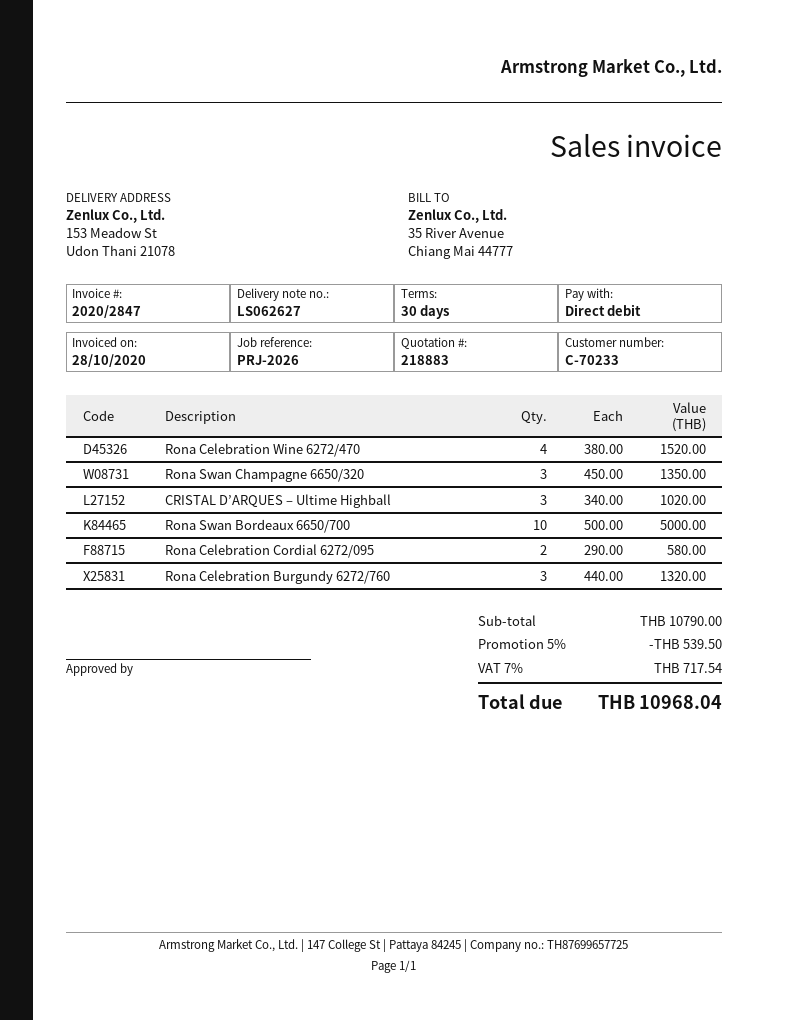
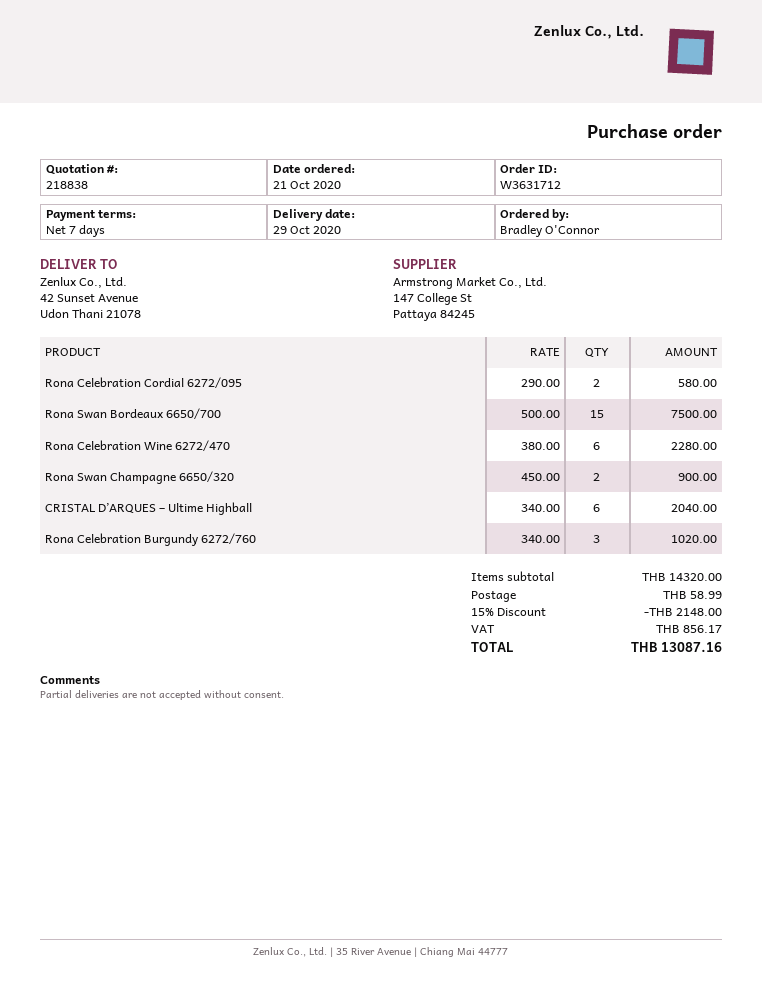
quote number: 218883 -> 218838
payment terms: 30 days -> 7 days
ship to: 153 Meadow St, Udon Thani 21078 -> 42 Sunset Avenue, Udon Thani 21078
Rona Celebration Wine 6272/470: 4 x 380.00 = 1520.00 -> 6 x 380.00 = 2280.00
Rona Swan Champagne 6650/320: 3 x 450.00 = 1350.00 -> 2 x 450.00 = 900.00
CRISTAL D’ARQUES – Ultime Highball: 3 x 340.00 = 1020.00 -> 6 x 340.00 = 2040.00
Rona Swan Bordeaux 6650/700: 10 x 500.00 = 5000.00 -> 15 x 500.00 = 7500.00
Rona Celebration Burgundy 6272/760: 3 x 440.00 = 1320.00 -> 3 x 340.00 = 1020.00
subtotal: 10790.00 -> 14320.00
discount: 5% = 539.50 -> 15% = 2148.00
shipping: none -> 58.99
tax: 717.54 -> 856.17
total: 10968.04 -> 13087.16

